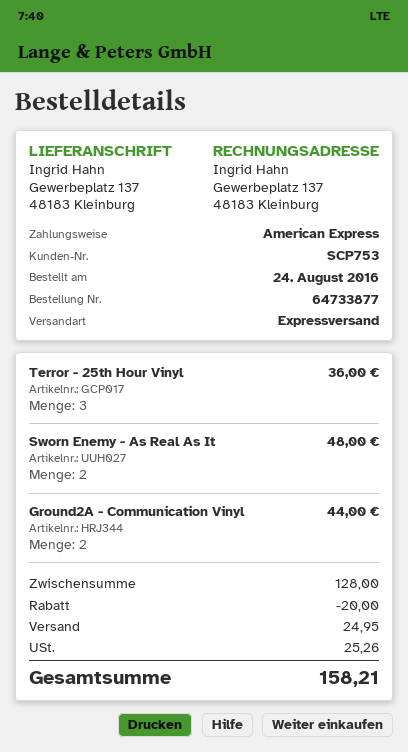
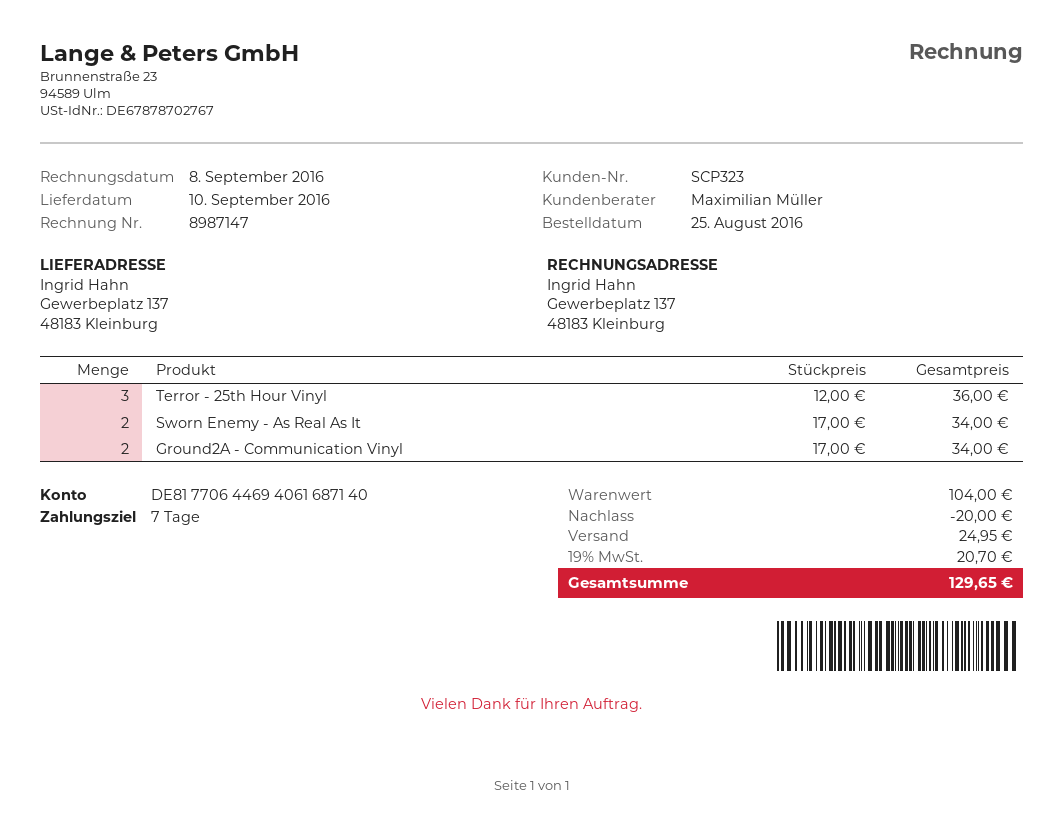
order date: 2016-08-24 -> 2016-08-25
customer number: SCP753 -> SCP323
Sworn Enemy - As Real As It: 2 for 48.00 -> 2 for 34.00
Ground2A - Communication Vinyl: 2 for 44.00 -> 2 for 34.00
subtotal: 128.00 -> 104.00
tax: 25.26 -> 20.70
total: 158.21 -> 129.65

